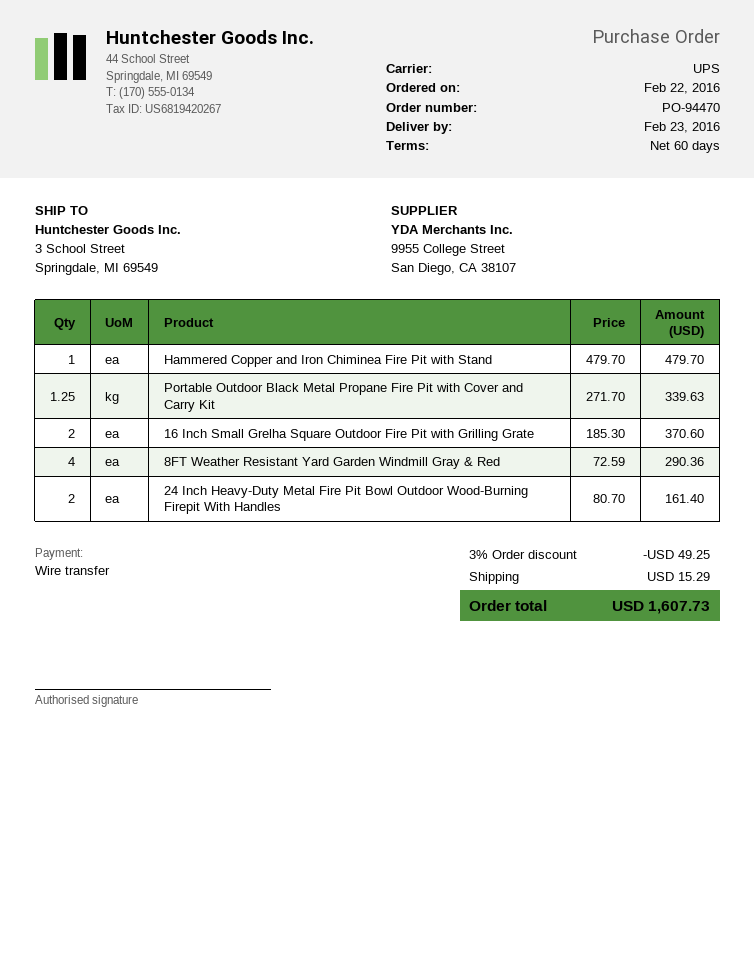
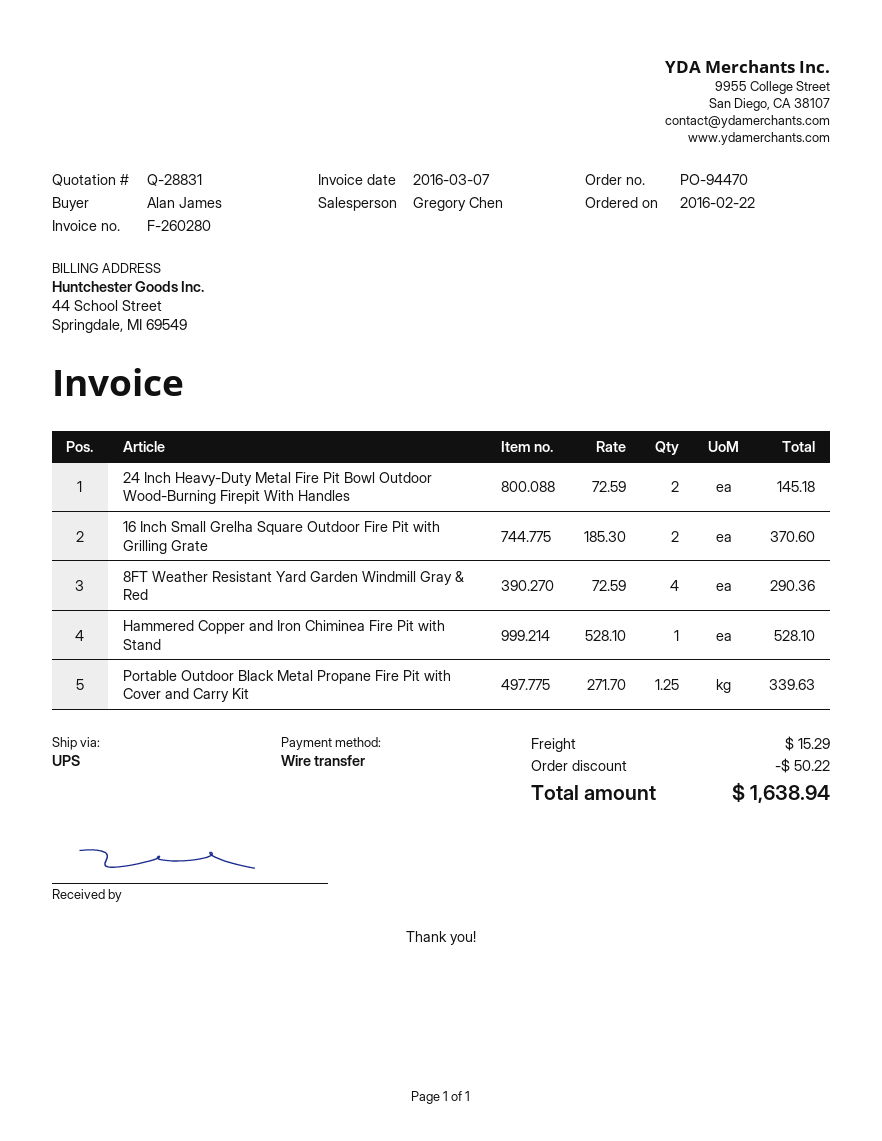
Hammered Copper and Iron Chiminea Fire Pit with Stand: 1 x 479.70 = 479.70 -> 1 x 528.10 = 528.10
24 Inch Heavy-Duty Metal Fire Pit Bowl Outdoor Wood-Burning Firepit With Handles: 2 x 80.70 = 161.40 -> 2 x 72.59 = 145.18
discount: 49.25 -> 50.22
total: 1607.73 -> 1638.94

